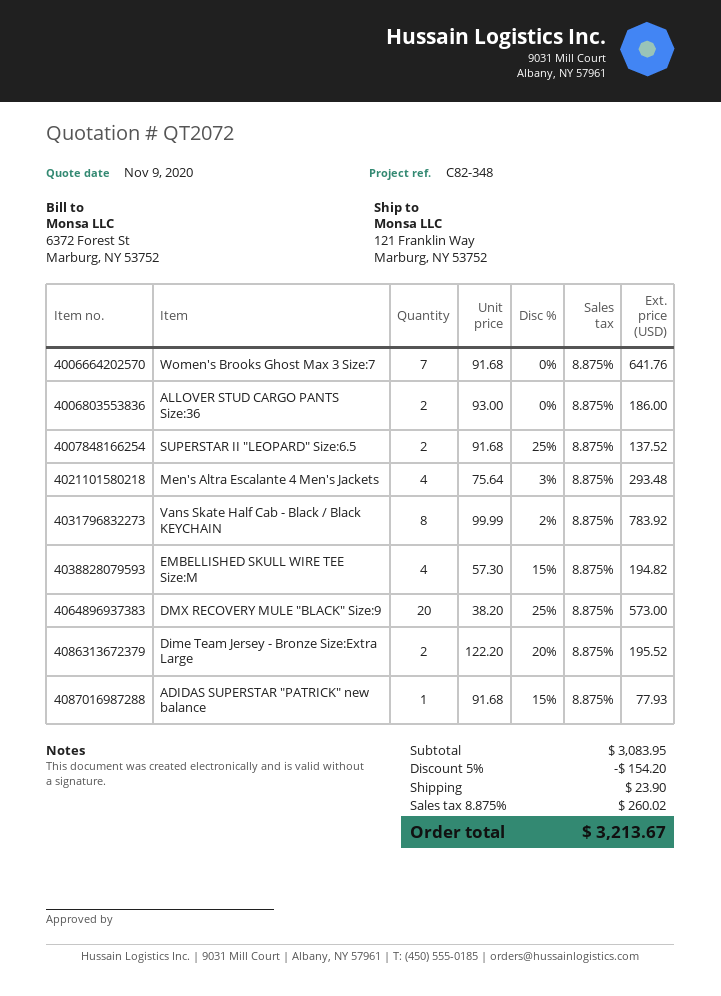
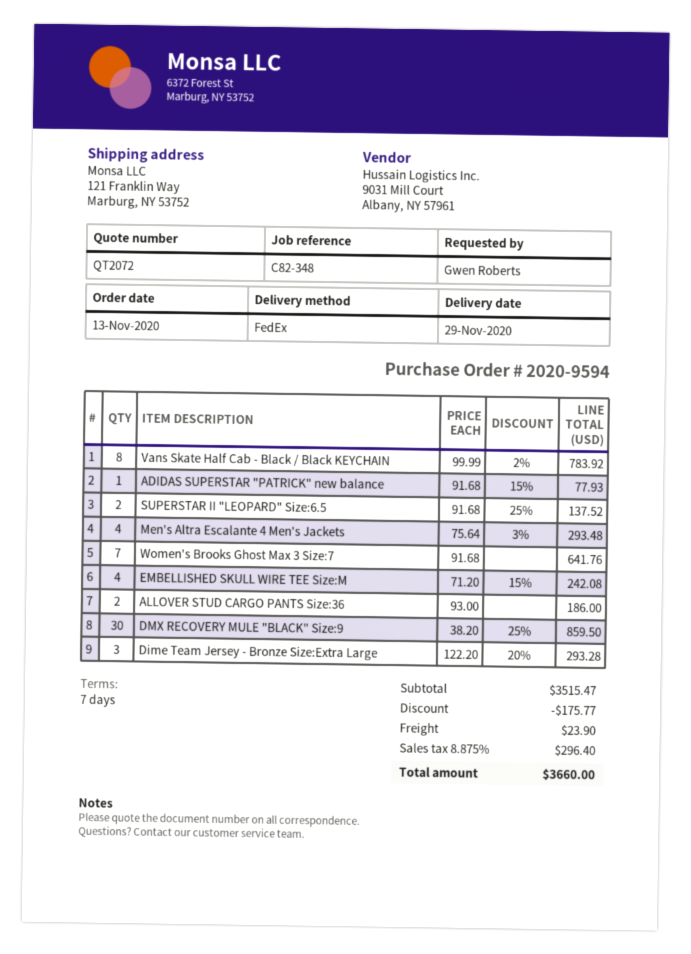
EMBELLISHED SKULL WIRE TEE Size:M: 4 x 57.30 - 15% = 194.82 -> 4 x 71.20 - 15% = 242.08
DMX RECOVERY MULE "BLACK" Size:9: 20 x 38.20 - 25% = 573.00 -> 30 x 38.20 - 25% = 859.50
Dime Team Jersey - Bronze Size:Extra Large: 2 x 122.20 - 20% = 195.52 -> 3 x 122.20 - 20% = 293.28
subtotal: 3083.95 -> 3515.47
discount: 154.20 -> 175.77
tax: 8.875% = 260.02 -> 8.875% = 296.40
total: 3213.67 -> 3660.00

